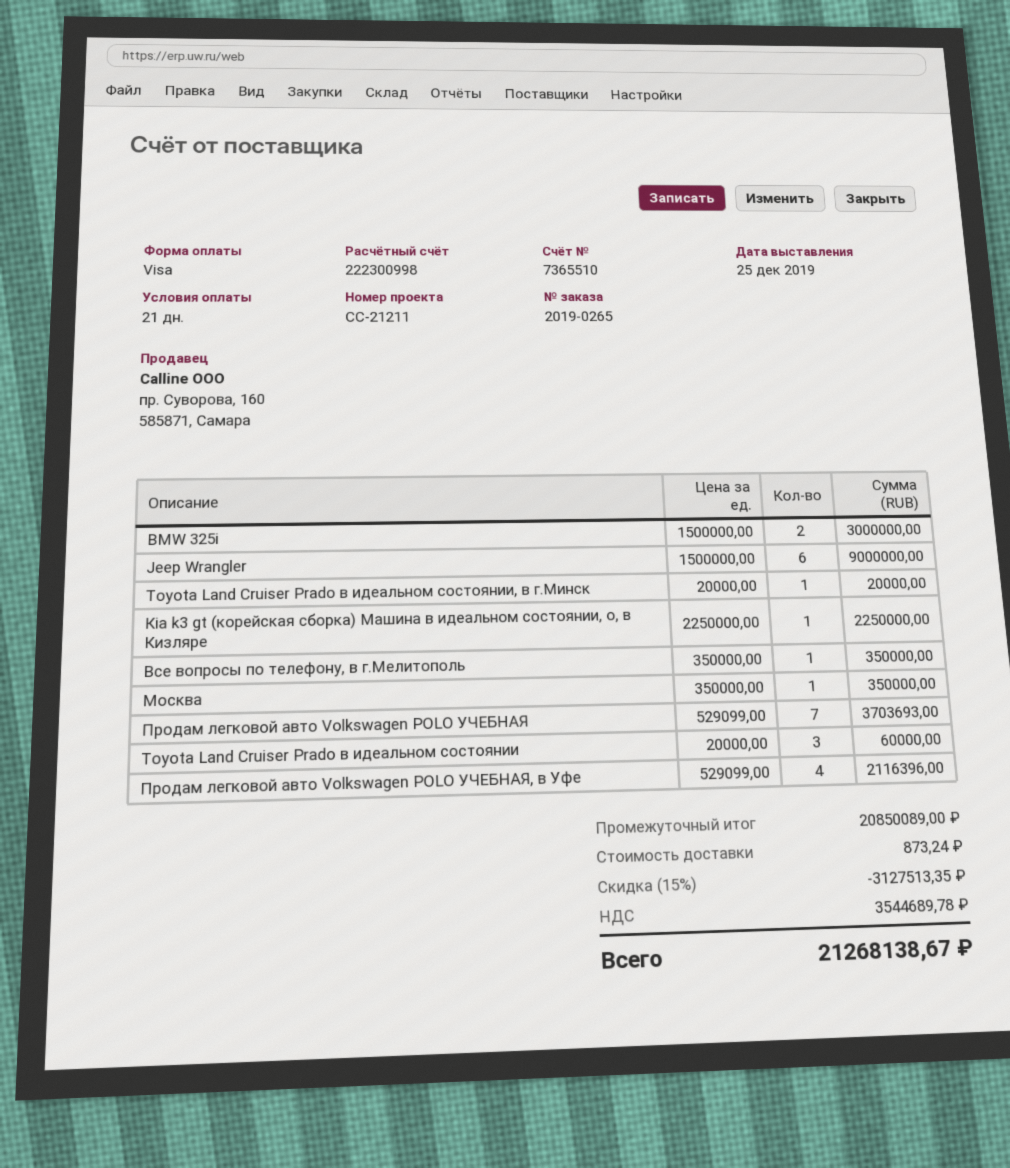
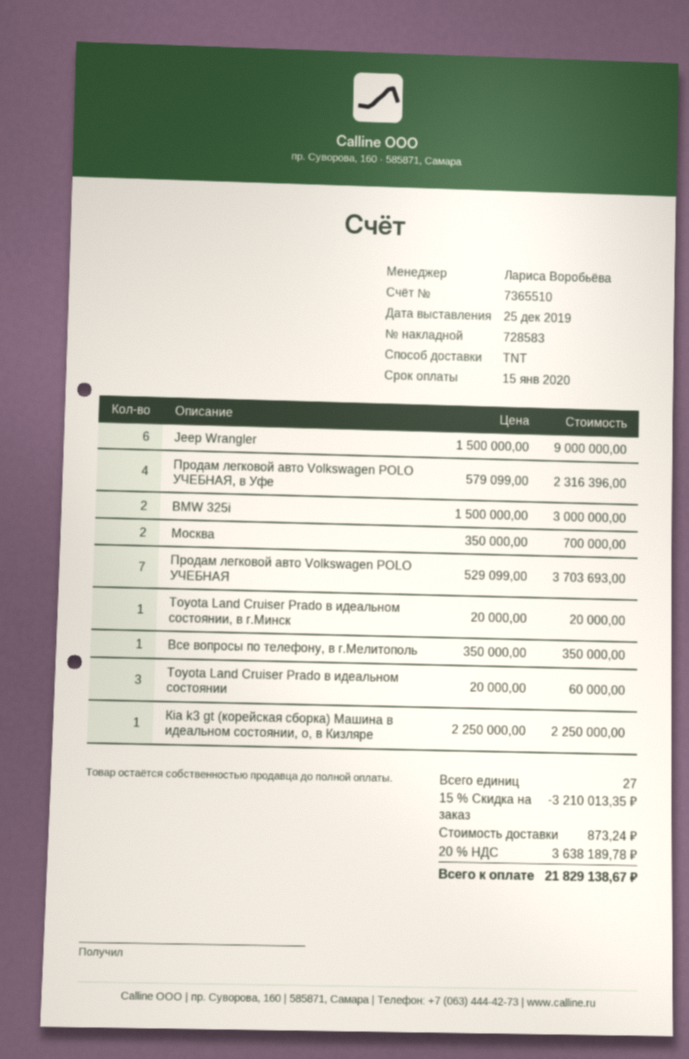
Москва: 1 x 350000.00 = 350000.00 -> 2 x 350000.00 = 700000.00
Продам легковой авто Volkswagen POLO УЧЕБНАЯ, в Уфе: 4 x 529099.00 = 2116396.00 -> 4 x 579099.00 = 2316396.00
discount: 15% = 3127513.35 -> 15% = 3210013.35
tax: 3544689.78 -> 3638189.78
total: 21268138.67 -> 21829138.67

